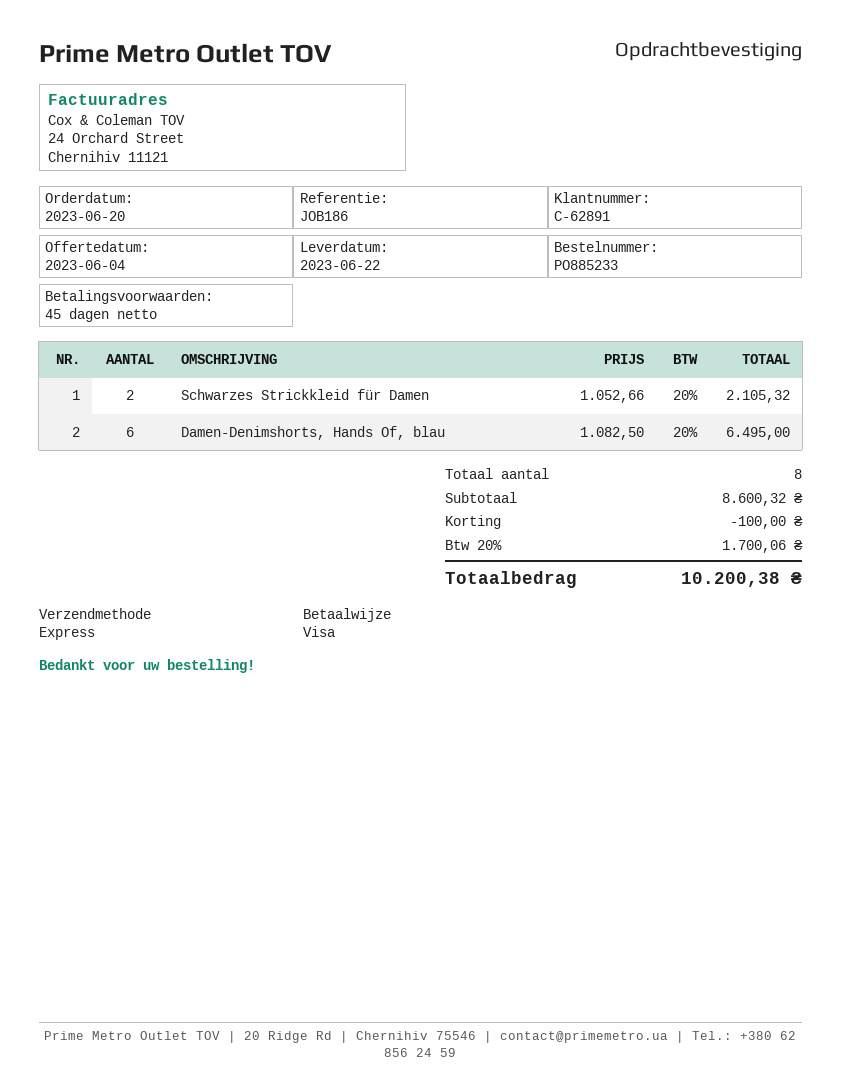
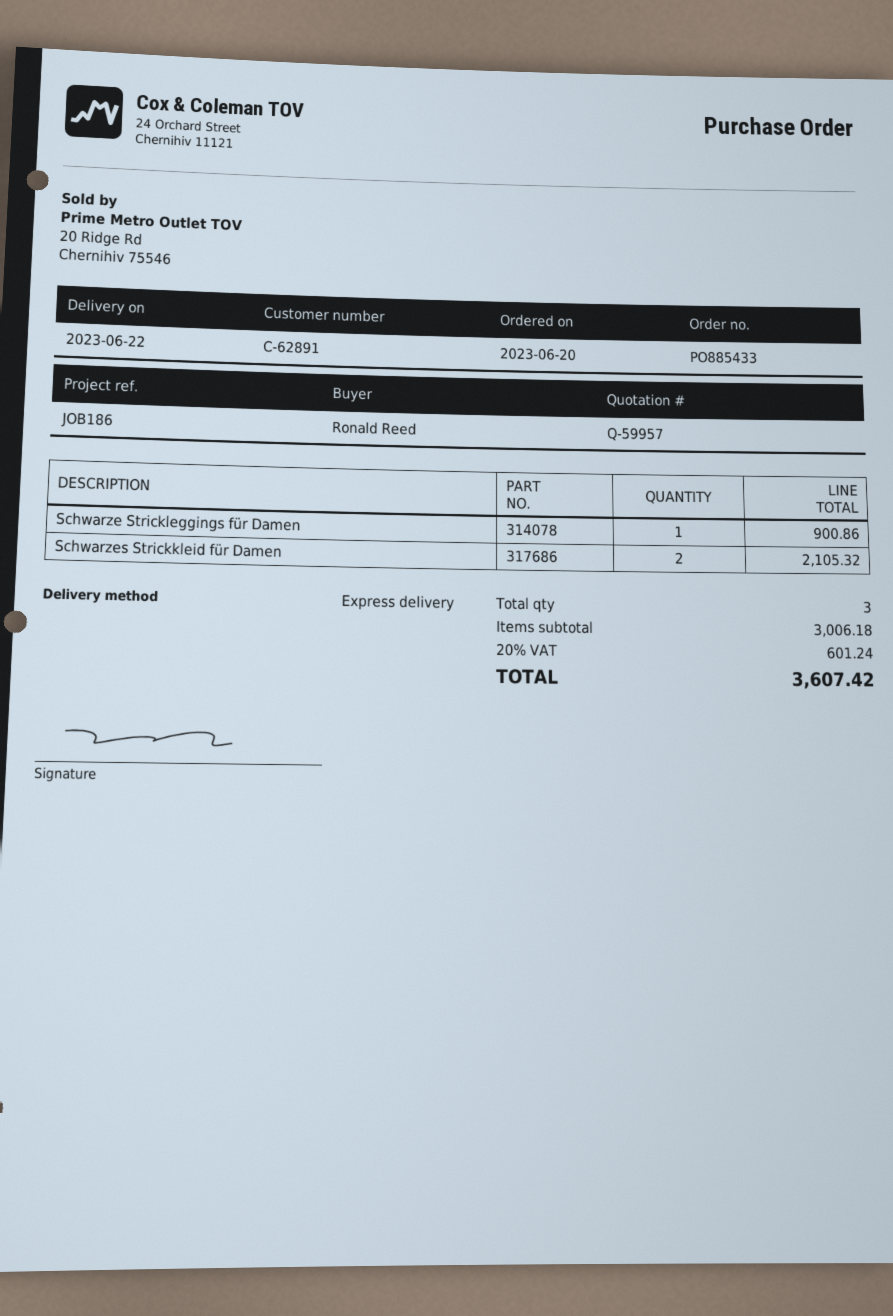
order number: PO885233 -> PO885433
Damen-Denimshorts, Hands Of, blau: 6 for 6495.00 -> none
Schwarze Strickleggings für Damen: none -> 1 for 900.86
total quantity: 8 -> 3
subtotal: 8600.32 -> 3006.18
discount: 100.00 -> none
tax: 20% = 1700.06 -> 20% = 601.24
total: 10200.38 -> 3607.42

